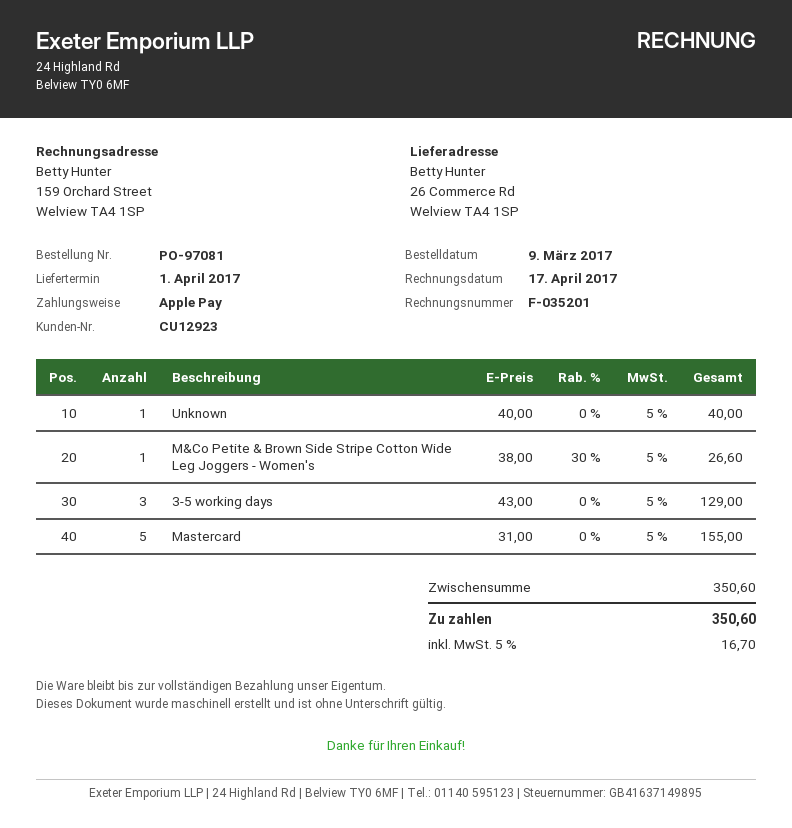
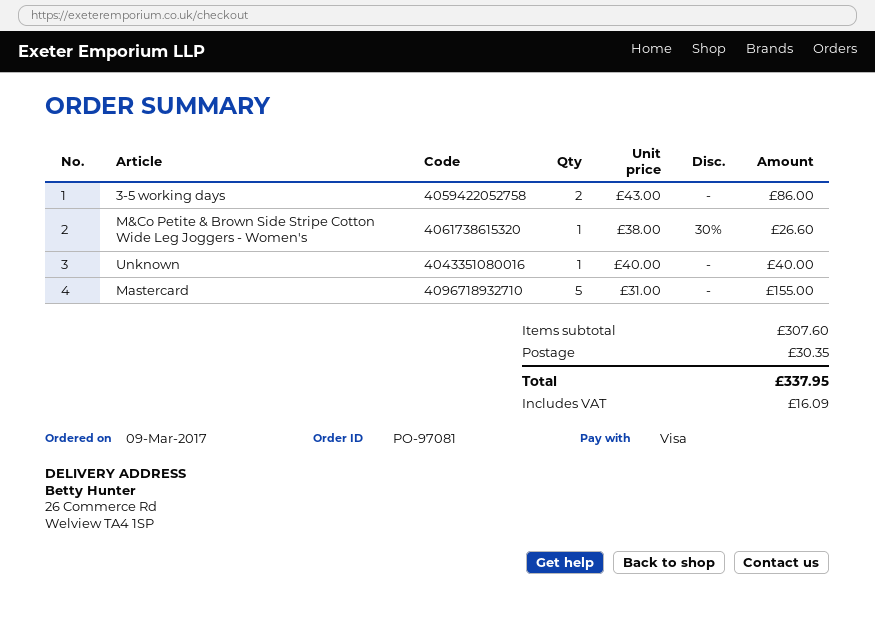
payment method: Apple Pay -> Visa
3-5 working days: 3 x 43.00 = 129.00 -> 2 x 43.00 = 86.00
subtotal: 350.60 -> 307.60
shipping: none -> 30.35
tax: 16.70 -> 16.09
total: 350.60 -> 337.95

